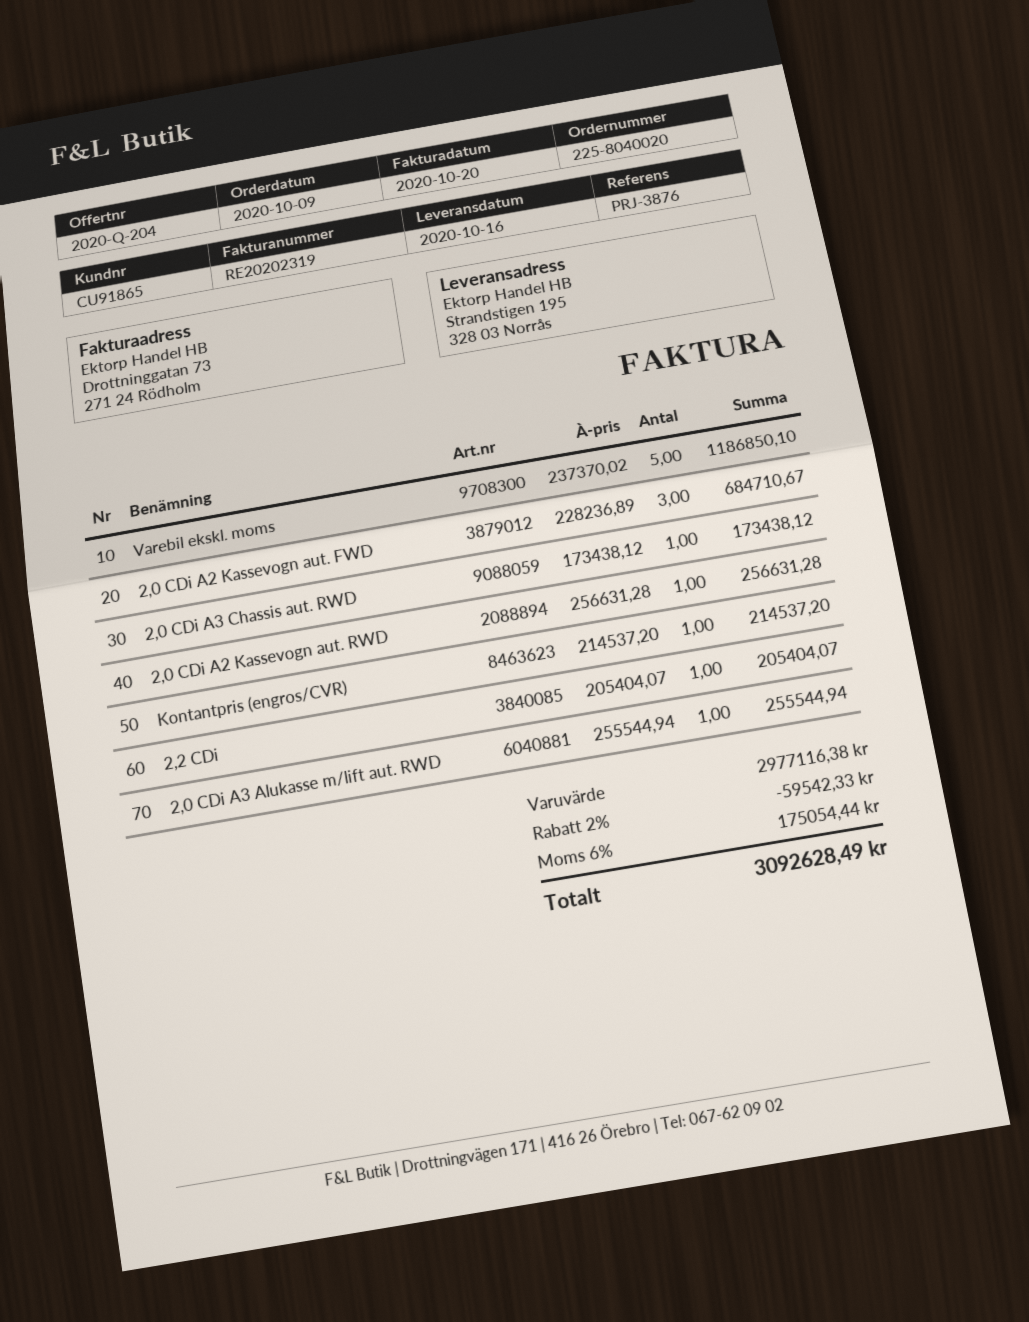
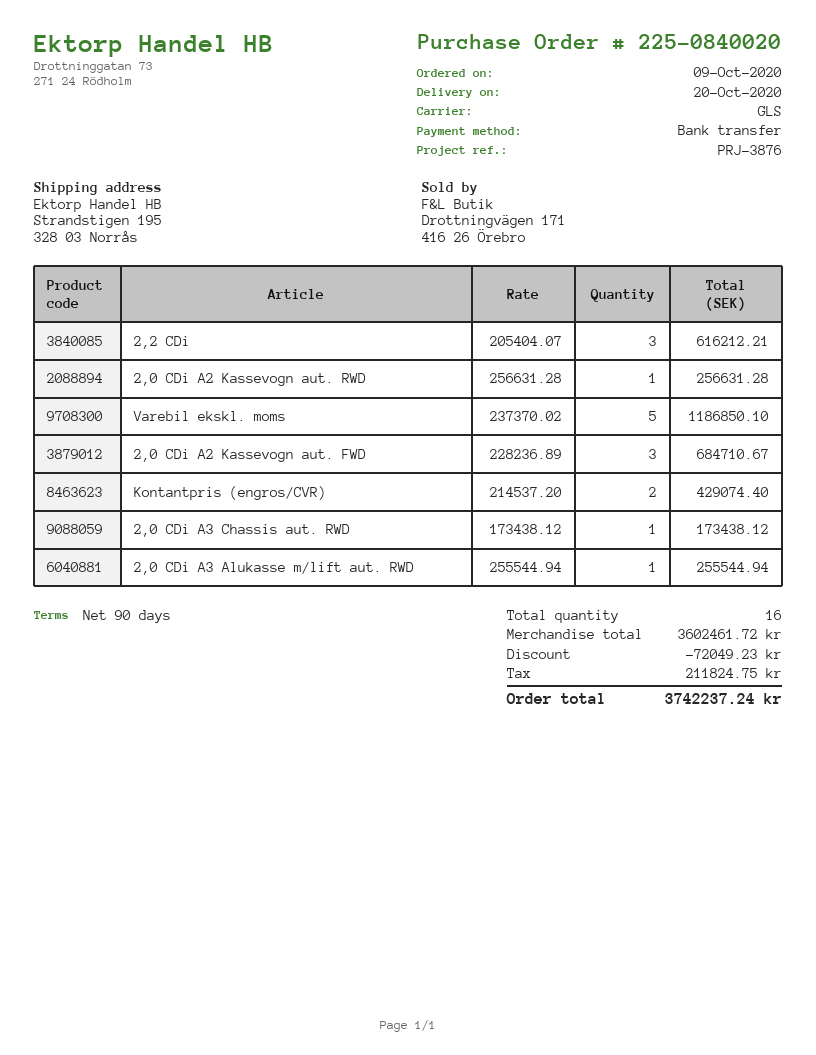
order number: 225-8040020 -> 225-0840020
delivery date: 2020-10-16 -> 2020-10-20
Kontantpris (engros/CVR): 1 x 214537.20 = 214537.20 -> 2 x 214537.20 = 429074.40
2,2 CDi: 1 x 205404.07 = 205404.07 -> 3 x 205404.07 = 616212.21
subtotal: 2977116.38 -> 3602461.72
discount: 59542.33 -> 72049.23
tax: 175054.44 -> 211824.75
total: 3092628.49 -> 3742237.24

